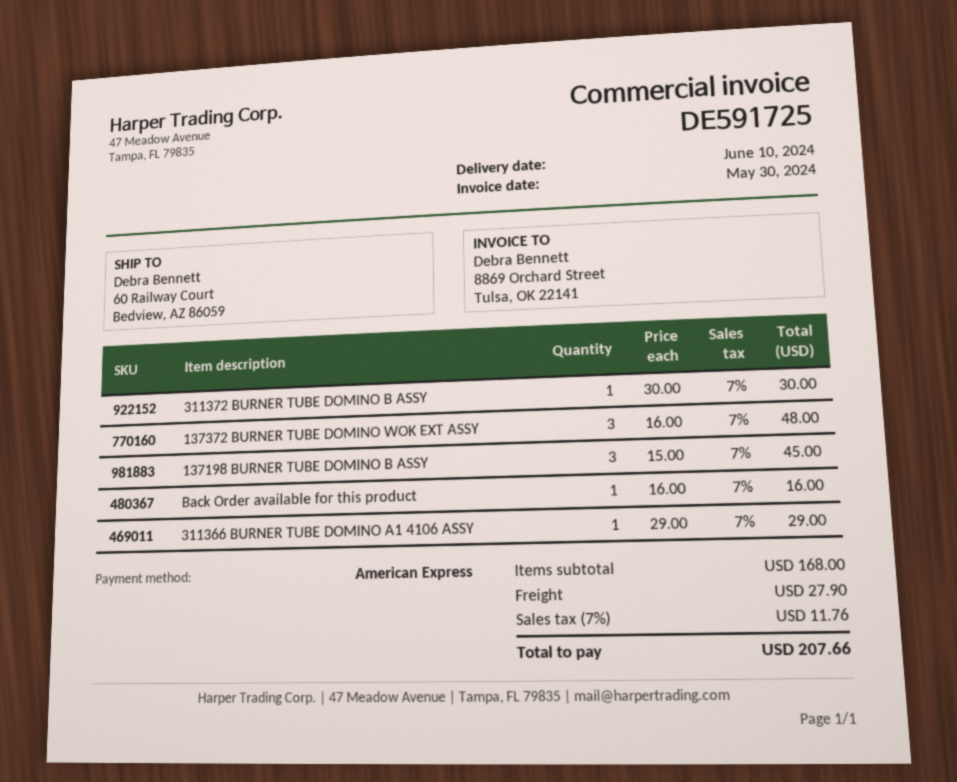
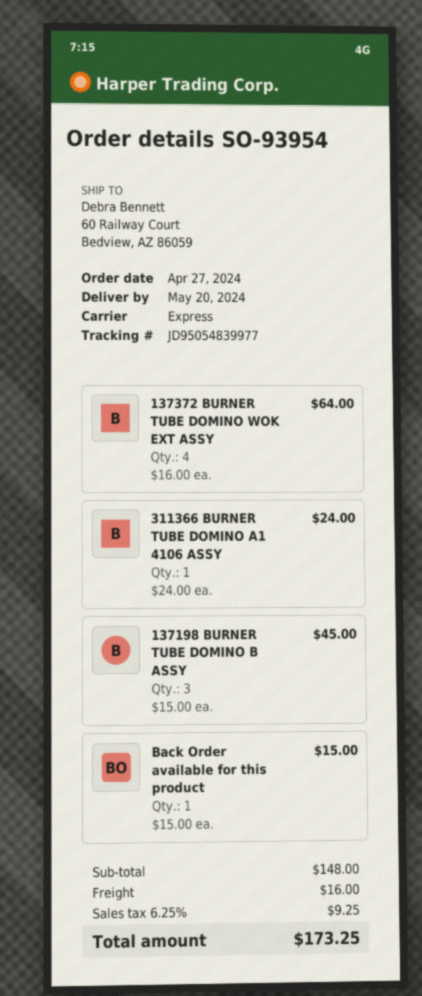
delivery date: 2024-06-10 -> 2024-05-20
311372 BURNER TUBE DOMINO B ASSY: 1 x 30.00 = 30.00 -> none
137372 BURNER TUBE DOMINO WOK EXT ASSY: 3 x 16.00 = 48.00 -> 4 x 16.00 = 64.00
Back Order available for this product: 1 x 16.00 = 16.00 -> 1 x 15.00 = 15.00
311366 BURNER TUBE DOMINO A1 4106 ASSY: 1 x 29.00 = 29.00 -> 1 x 24.00 = 24.00
subtotal: 168.00 -> 148.00
shipping: 27.90 -> 16.00
tax: 7% = 11.76 -> 6.25% = 9.25
total: 207.66 -> 173.25

